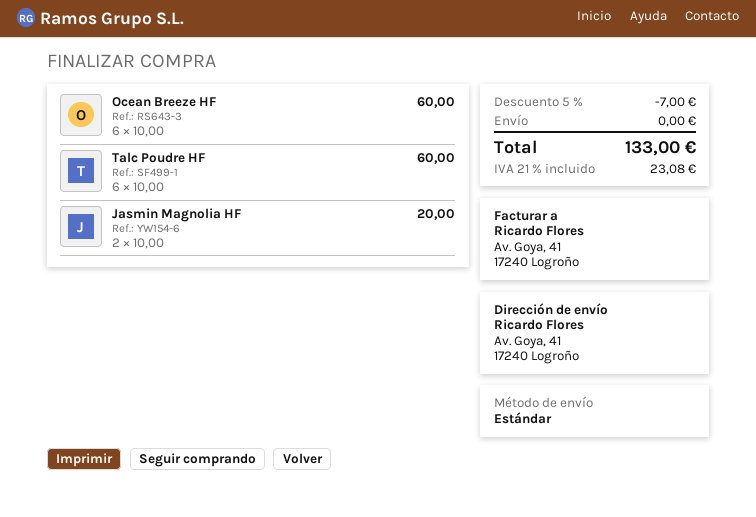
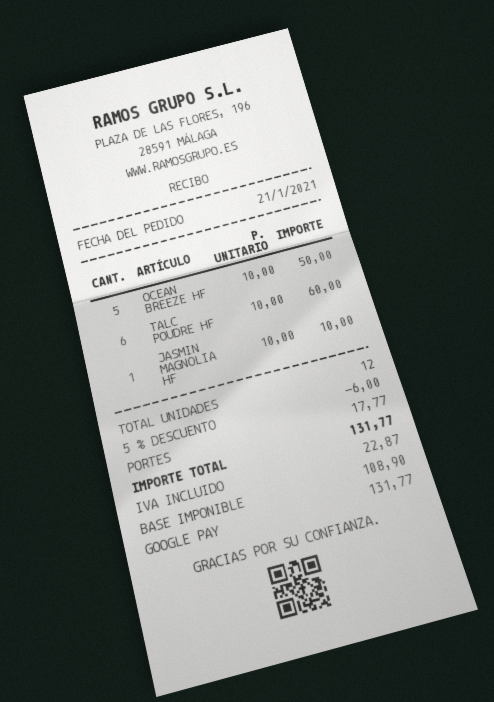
Ocean Breeze HF: 6 x 10.00 = 60.00 -> 5 x 10.00 = 50.00
Jasmin Magnolia HF: 2 x 10.00 = 20.00 -> 1 x 10.00 = 10.00
discount: 5% = 7.00 -> 5% = 6.00
shipping: 0.00 -> 17.77
tax: 23.08 -> 22.87
total: 133.00 -> 131.77

